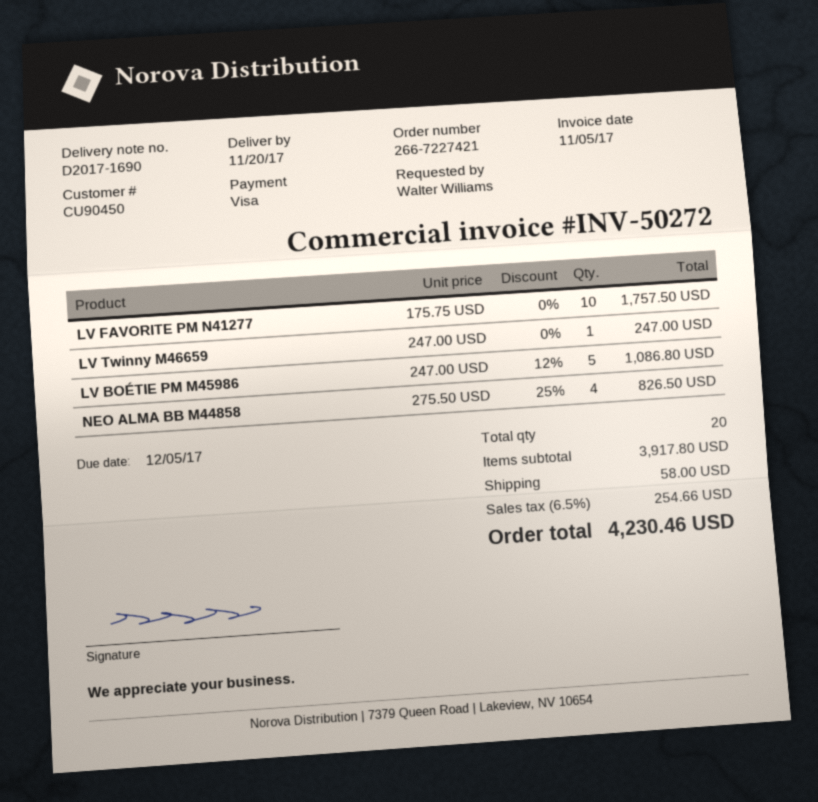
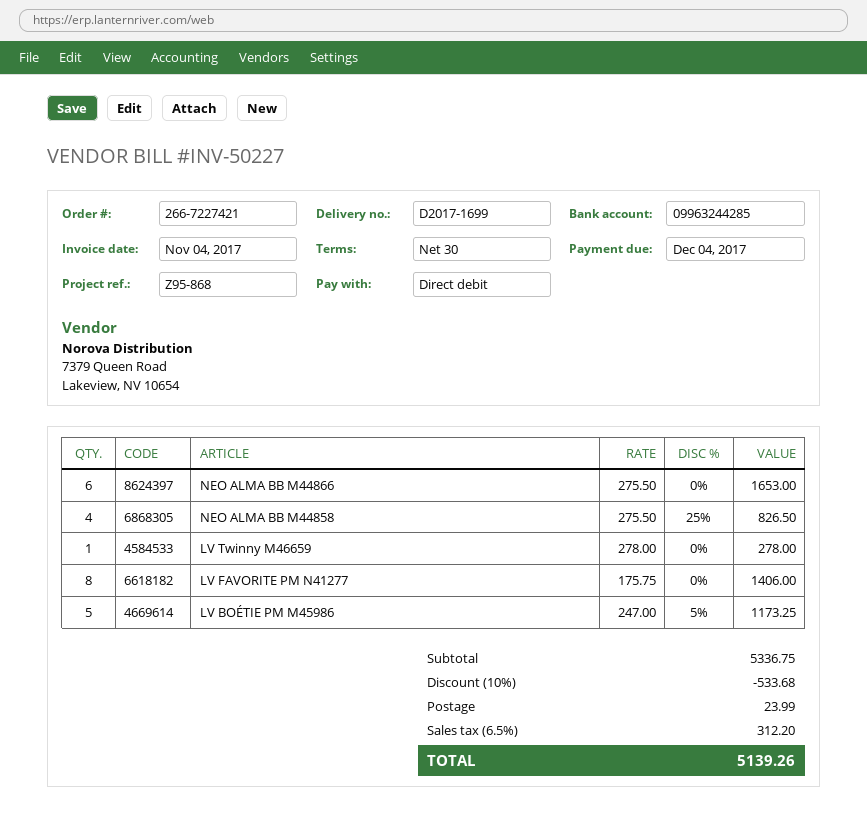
delivery note number: D2017-1690 -> D2017-1699
invoice number: INV-50272 -> INV-50227
invoice date: 2017-11-05 -> 2017-11-04
due date: 2017-12-05 -> 2017-12-04
payment method: Visa -> direct debit
LV FAVORITE PM N41277: 10 x 175.75 = 1757.50 -> 8 x 175.75 = 1406.00
LV Twinny M46659: 1 x 247.00 = 247.00 -> 1 x 278.00 = 278.00
LV BOÉTIE PM M45986: 5 x 247.00 - 12% = 1086.80 -> 5 x 247.00 - 5% = 1173.25
NEO ALMA BB M44866: none -> 6 x 275.50 = 1653.00
subtotal: 3917.80 -> 5336.75
discount: none -> 10% = 533.68
shipping: 58.00 -> 23.99
tax: 6.5% = 254.66 -> 6.5% = 312.20
total: 4230.46 -> 5139.26

